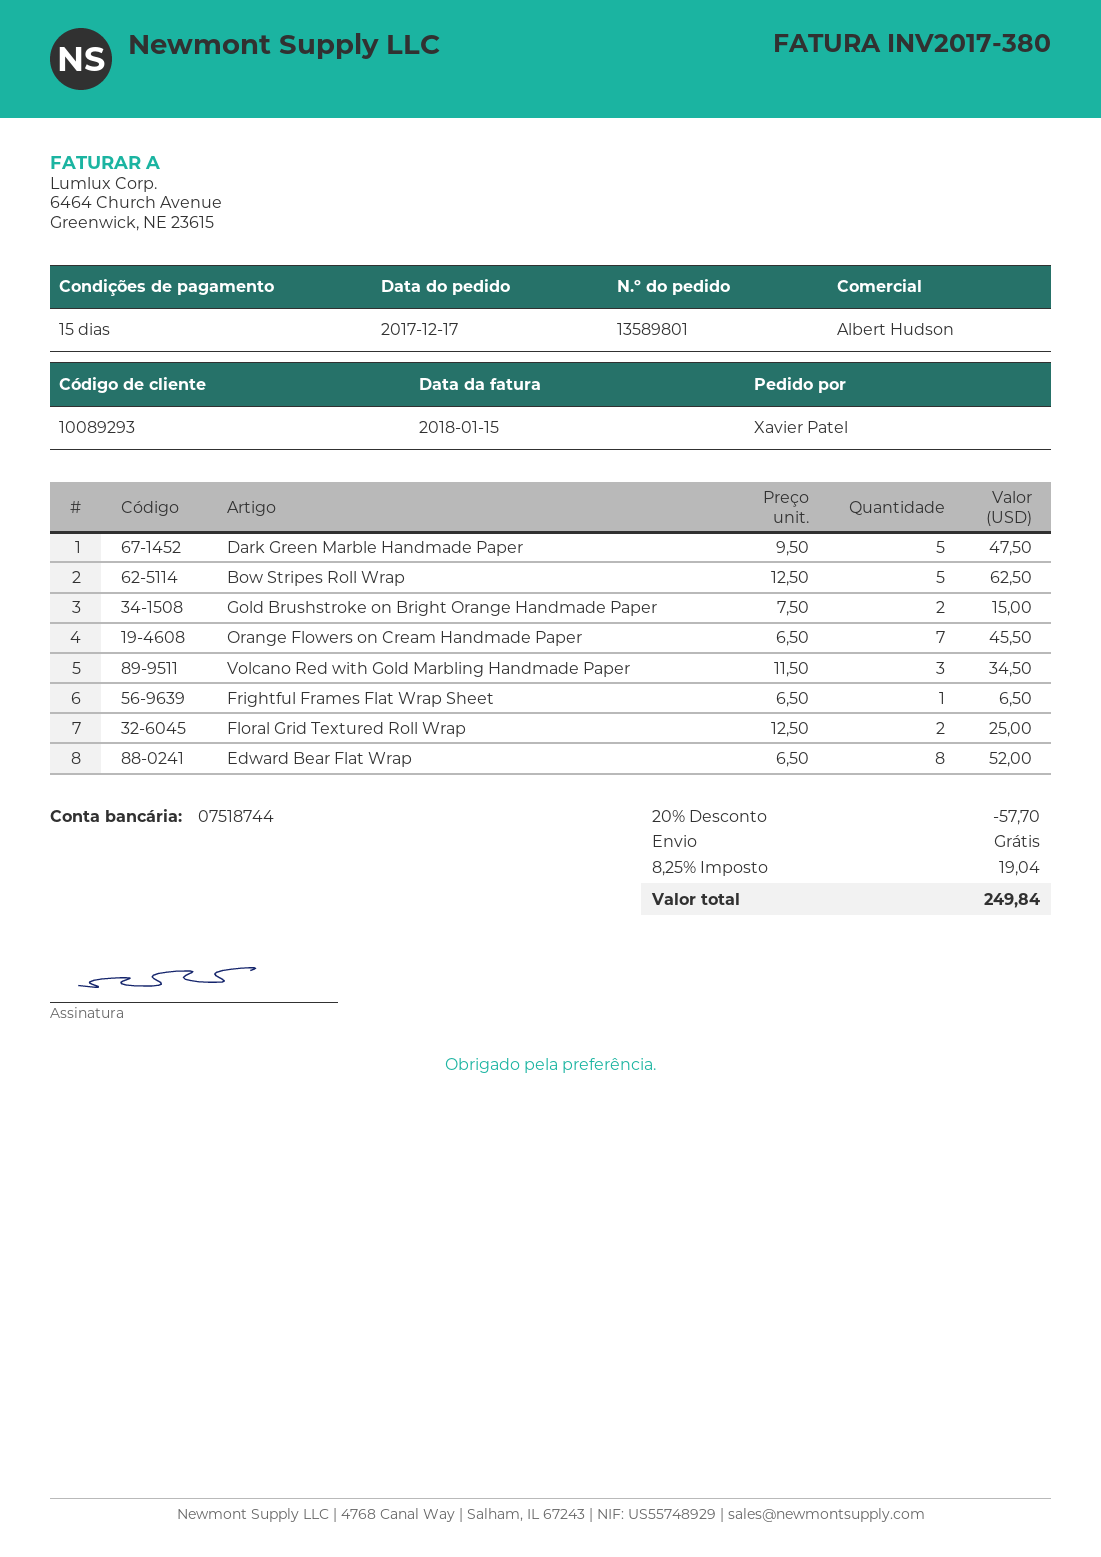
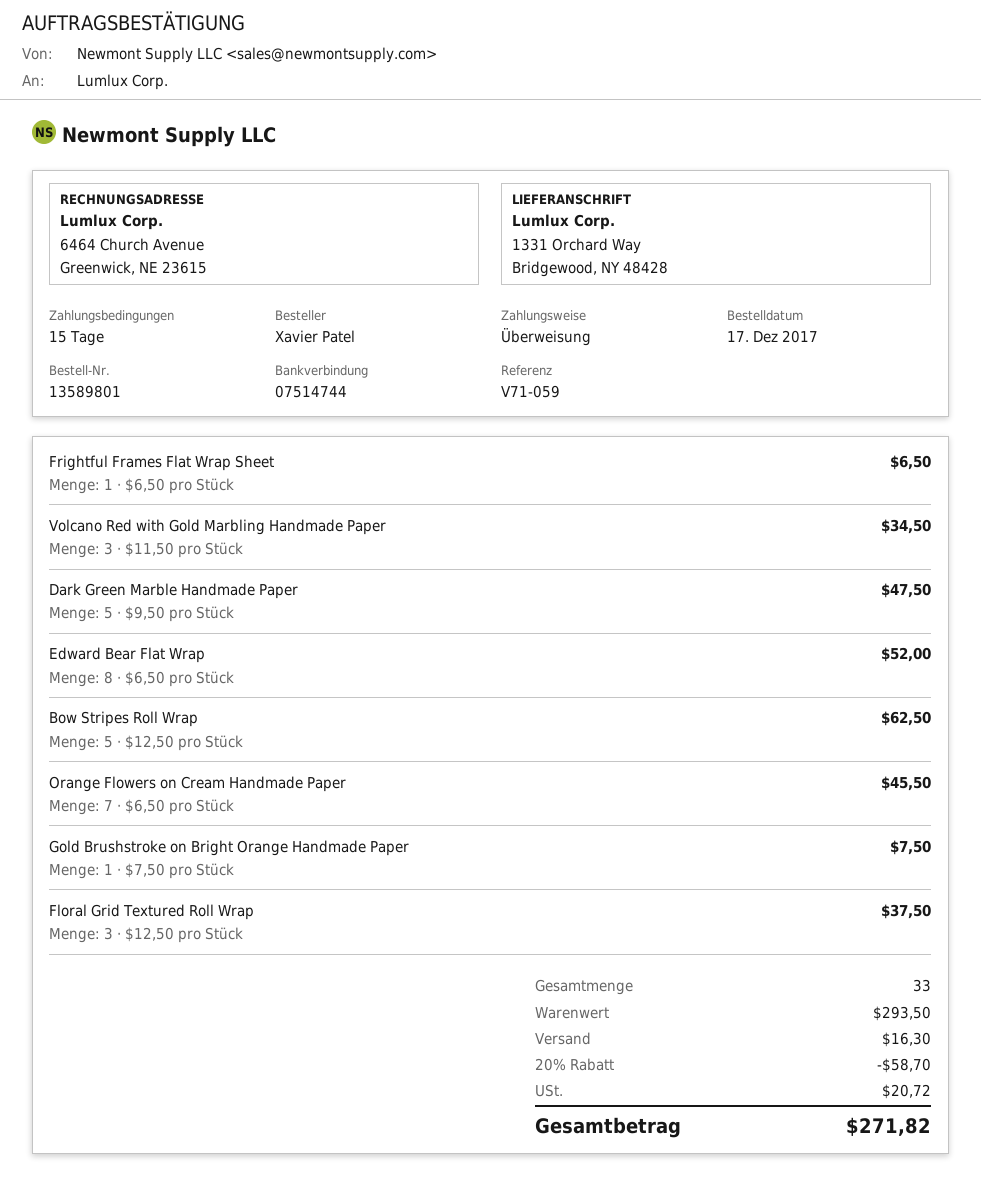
bank account: 07518744 -> 07514744
Gold Brushstroke on Bright Orange Handmade Paper: 2 x 7.50 = 15.00 -> 1 x 7.50 = 7.50
Floral Grid Textured Roll Wrap: 2 x 12.50 = 25.00 -> 3 x 12.50 = 37.50
discount: 20% = 57.70 -> 20% = 58.70
shipping: 0.00 -> 16.30
tax: 19.04 -> 20.72
total: 249.84 -> 271.82

